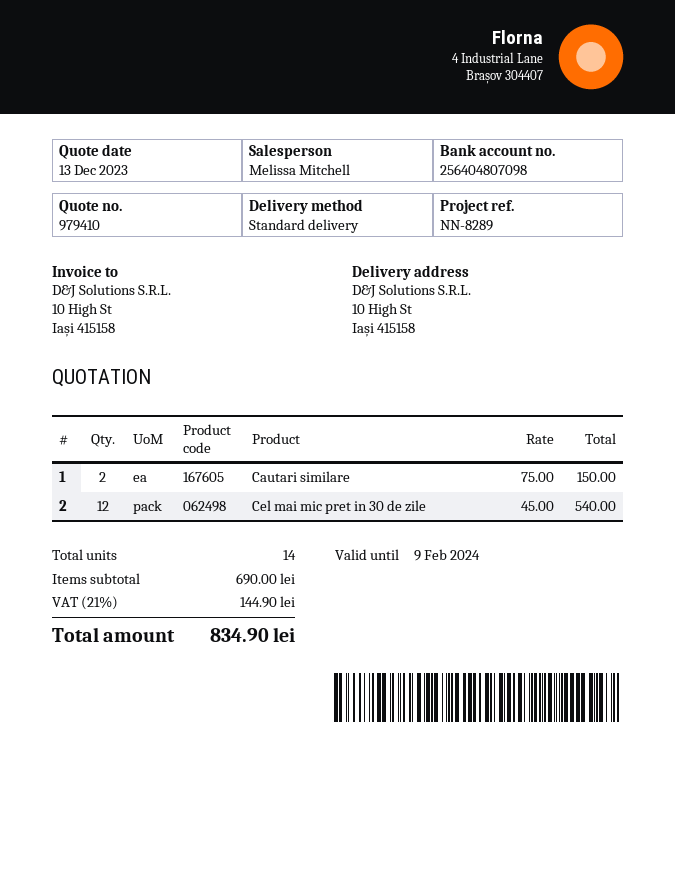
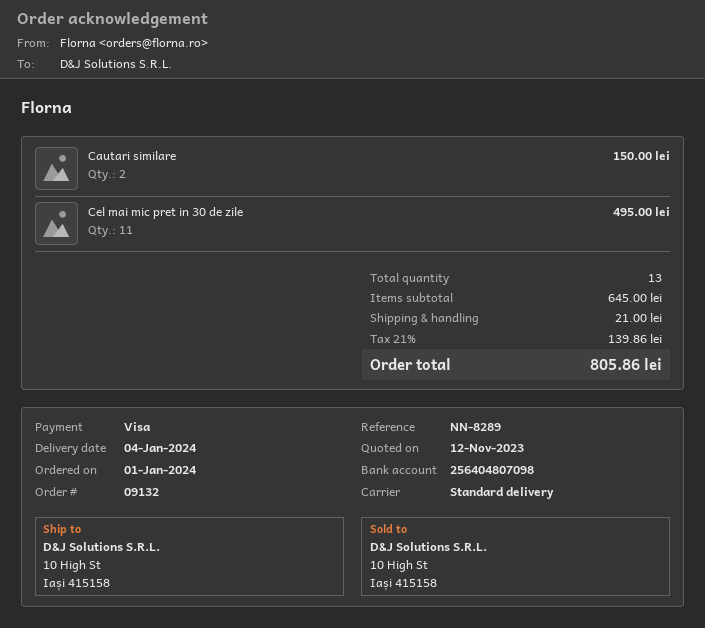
quote date: 2023-12-13 -> 2023-11-12
Cel mai mic pret in 30 de zile: 12 for 540.00 -> 11 for 495.00
total quantity: 14 -> 13
subtotal: 690.00 -> 645.00
shipping: none -> 21.00
tax: 21% = 144.90 -> 21% = 139.86
total: 834.90 -> 805.86

